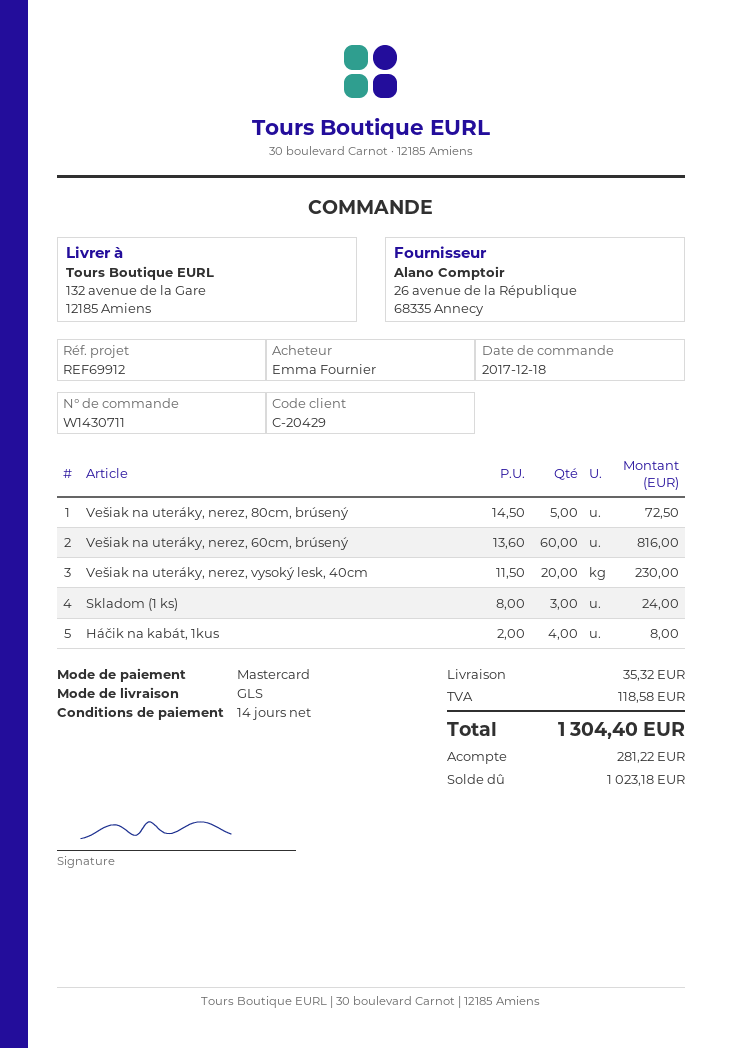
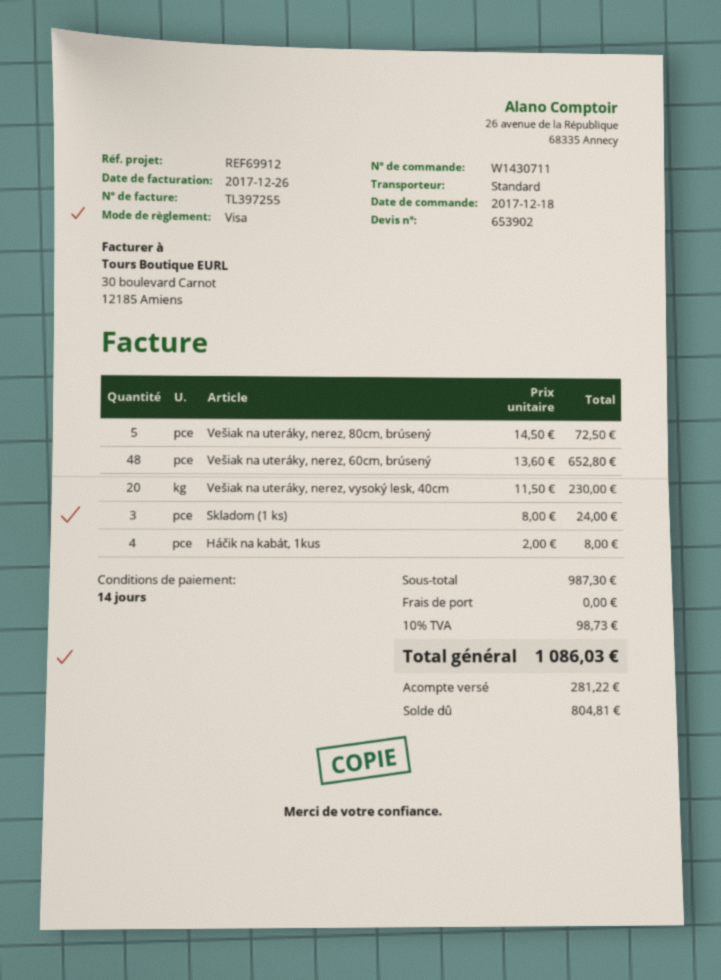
payment method: Mastercard -> Visa
shipping method: GLS -> standard
Vešiak na uteráky, nerez, 60cm, brúsený: 60 x 13.60 = 816.00 -> 48 x 13.60 = 652.80
shipping: 35.32 -> 0.00
tax: 118.58 -> 98.73
total: 1304.40 -> 1086.03
balance: 1023.18 -> 804.81

